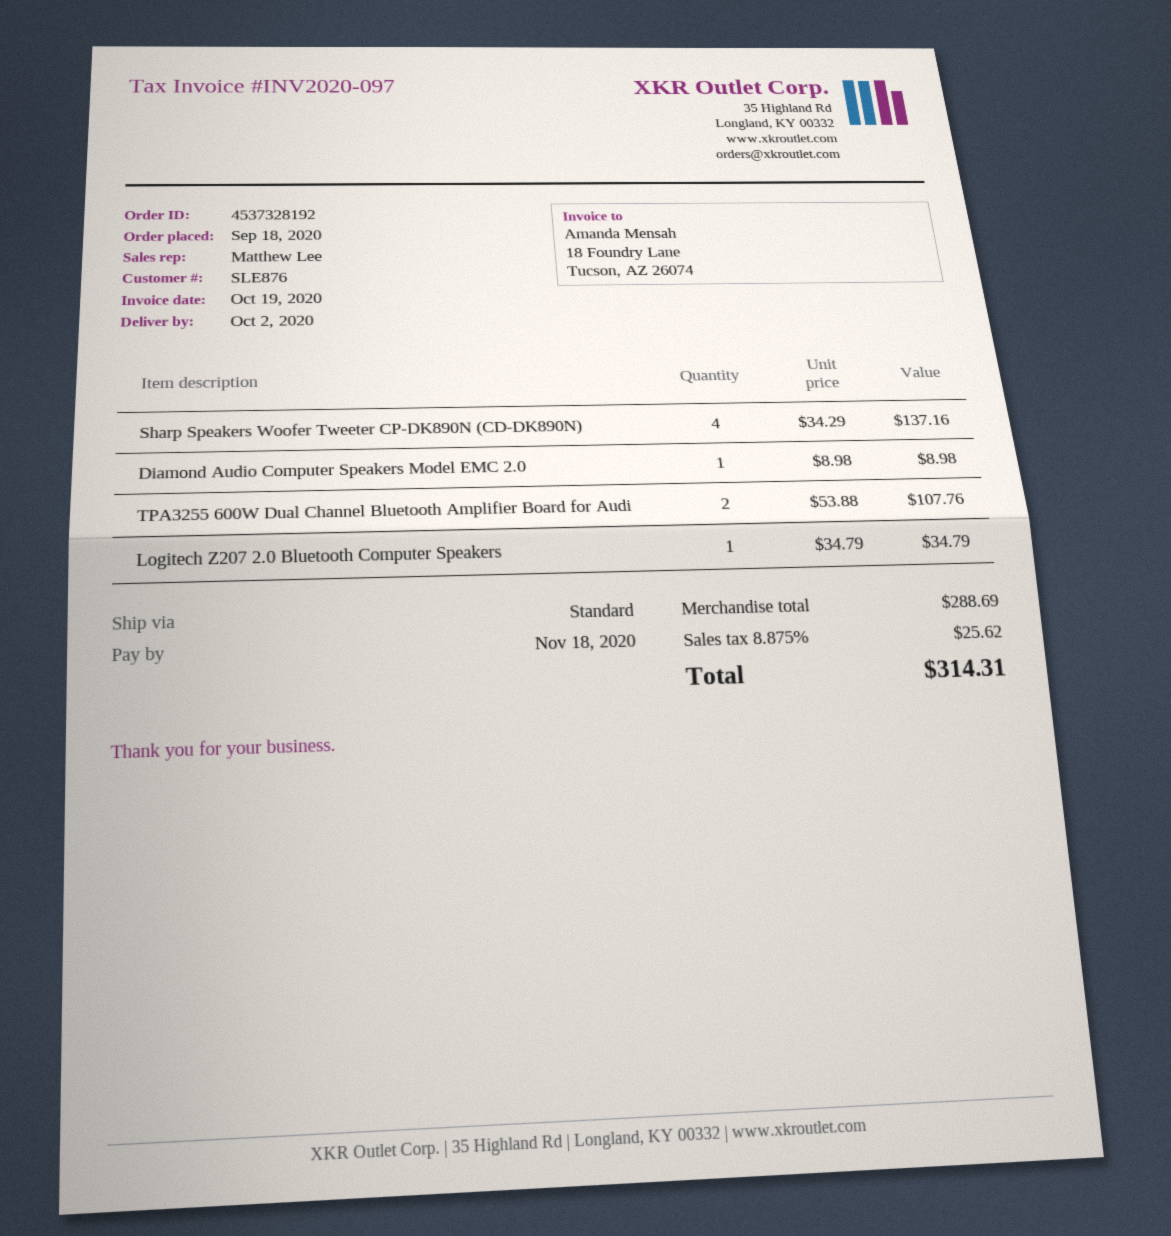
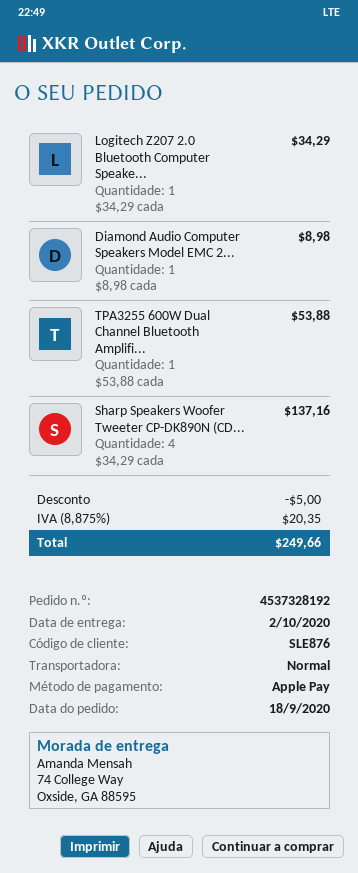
TPA3255 600W Dual Channel Bluetooth Amplifier Board for Audi: 2 x 53.88 = 107.76 -> 1 x 53.88 = 53.88
Logitech Z207 2.0 Bluetooth Computer Speakers: 1 x 34.79 = 34.79 -> 1 x 34.29 = 34.29
discount: none -> 5.00
tax: 8.875% = 25.62 -> 8.875% = 20.35
total: 314.31 -> 249.66

